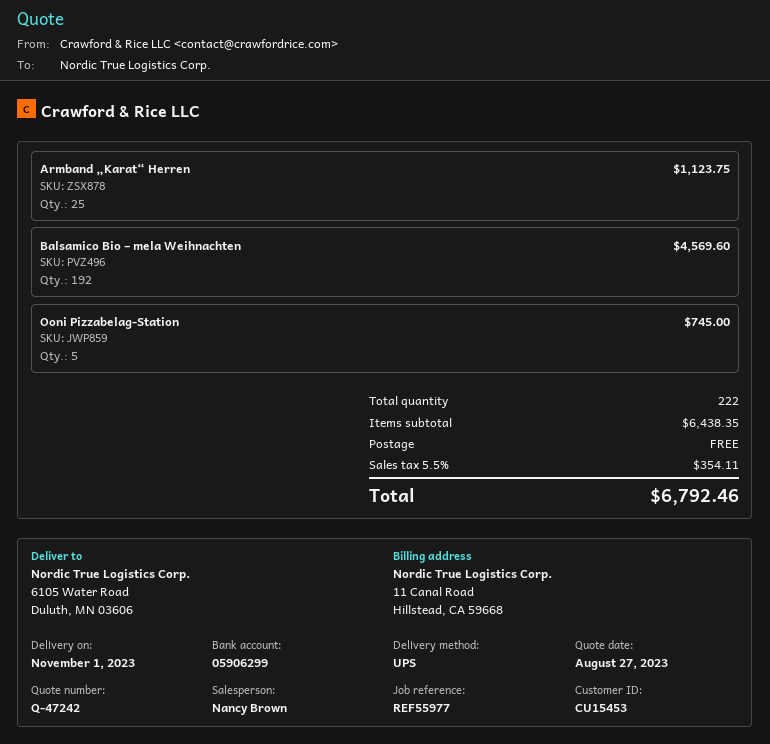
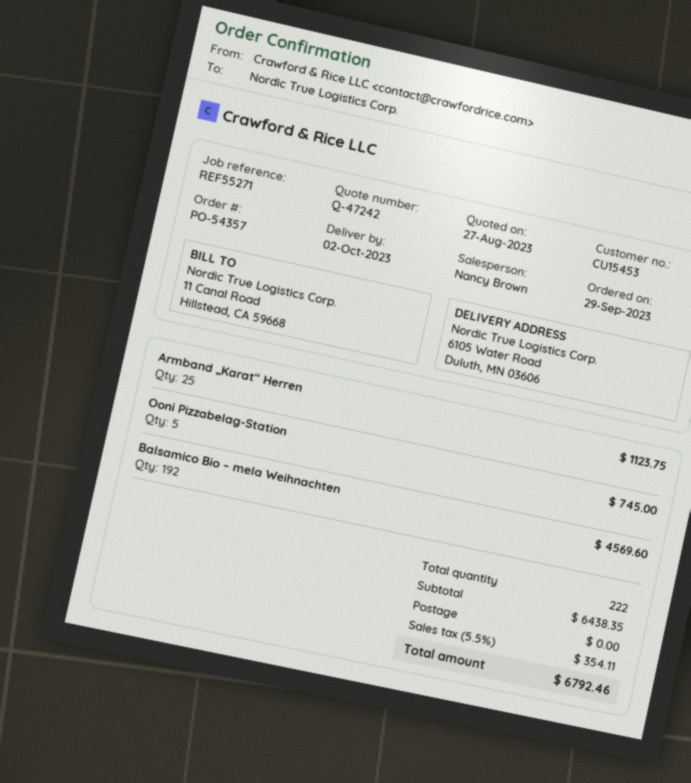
delivery date: 2023-11-01 -> 2023-10-02
reference: REF55977 -> REF55271

